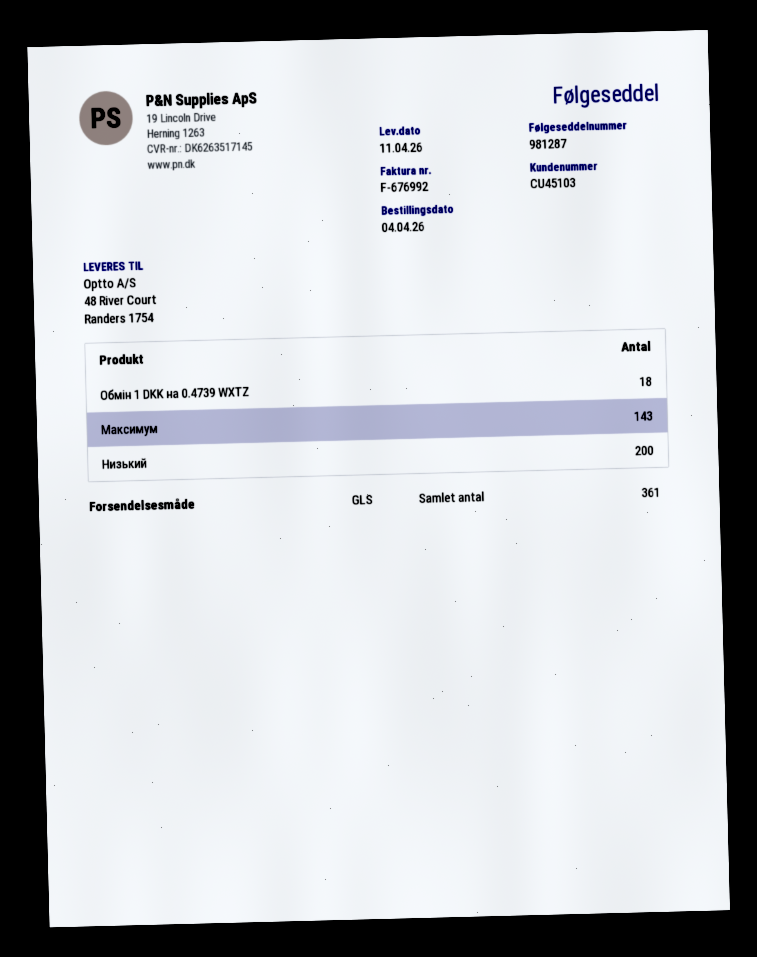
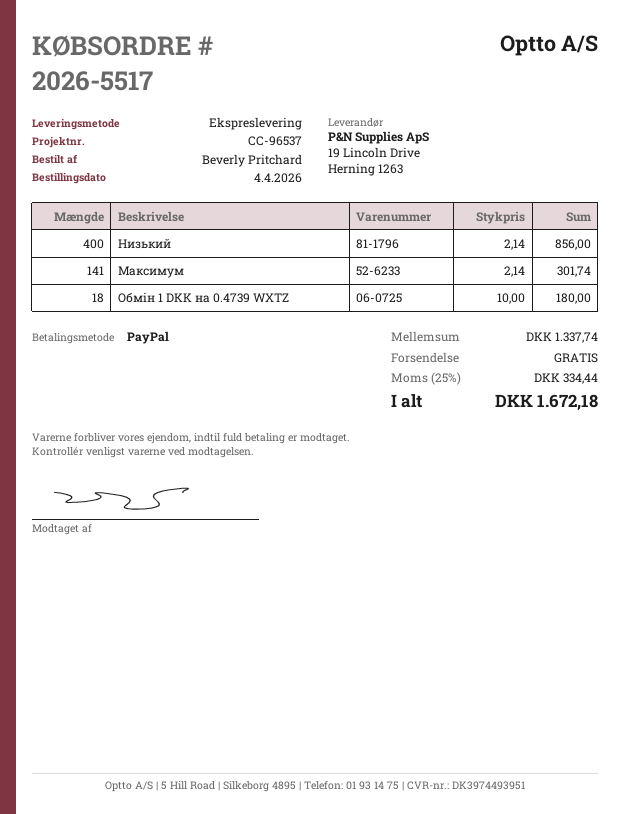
shipping method: GLS -> express
Максимум: 143 -> 141
Низький: 200 -> 400

